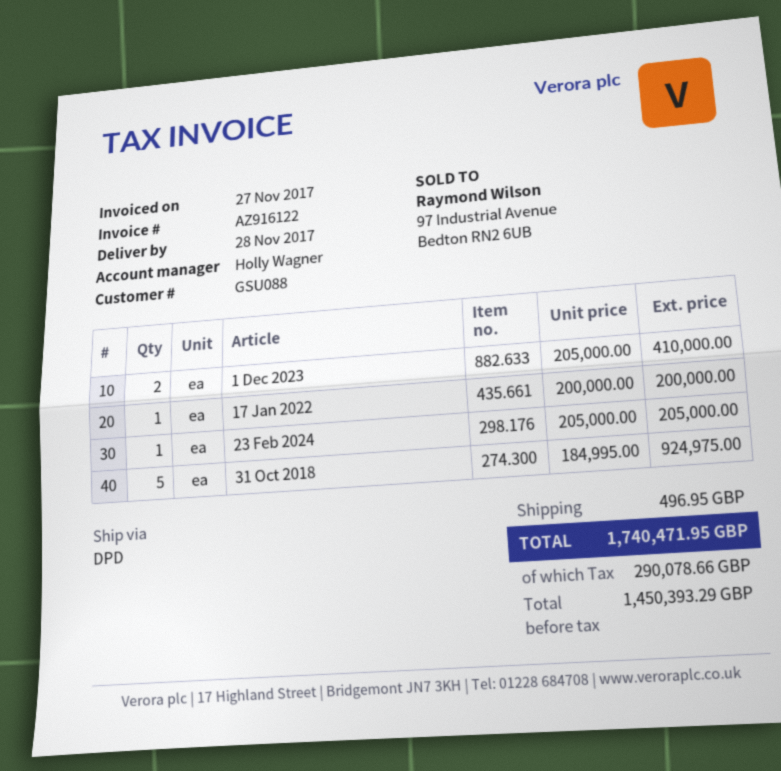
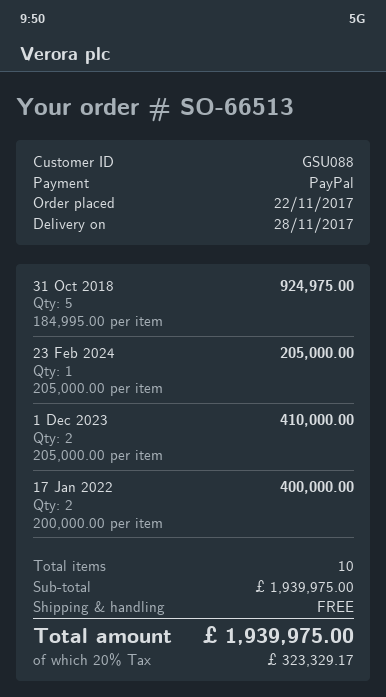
17 Jan 2022: 1 x 200000.00 = 200000.00 -> 2 x 200000.00 = 400000.00
shipping: 496.95 -> 0.00
tax: 290078.66 -> 323329.17
total: 1740471.95 -> 1939975.00

